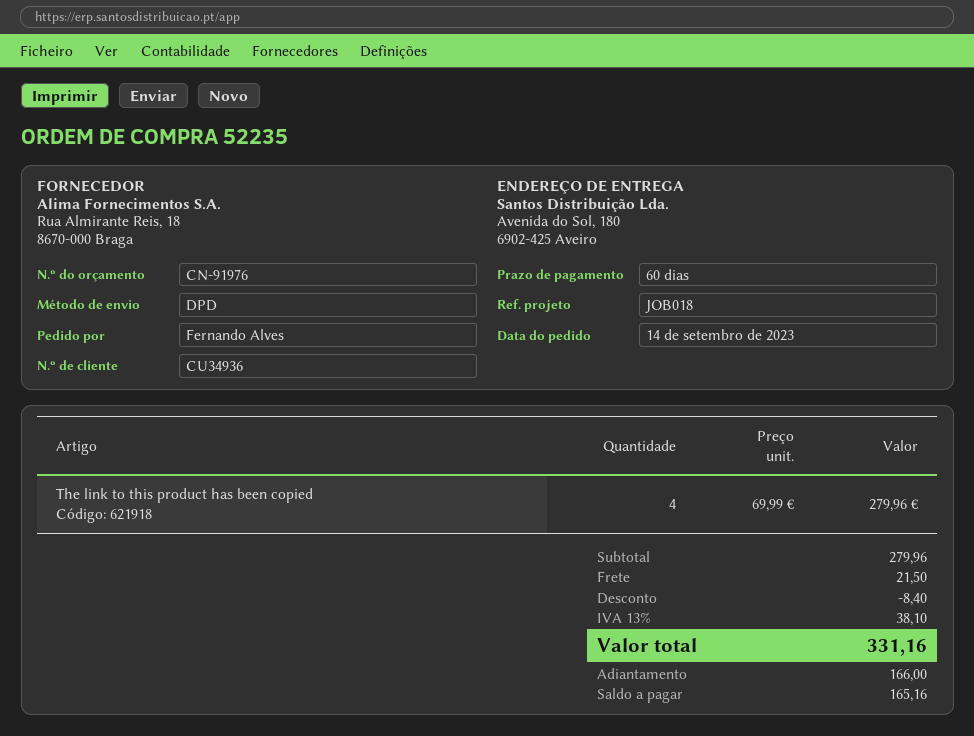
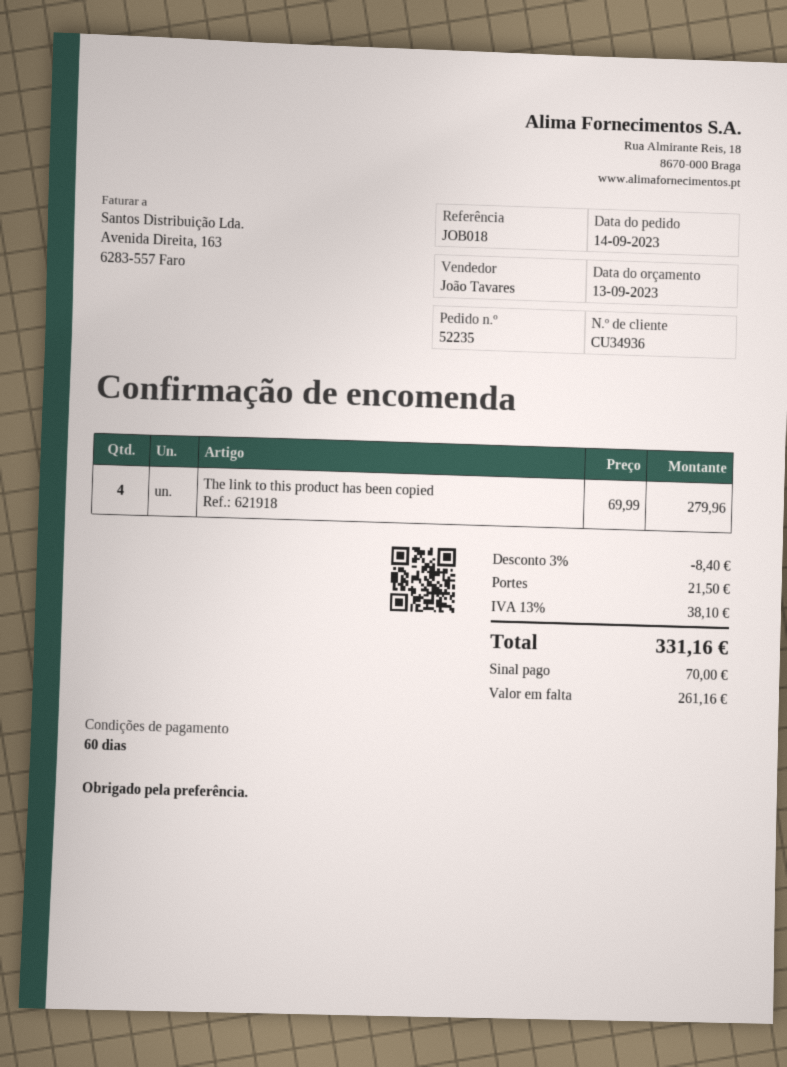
deposit: 166.00 -> 70.00
balance: 165.16 -> 261.16

